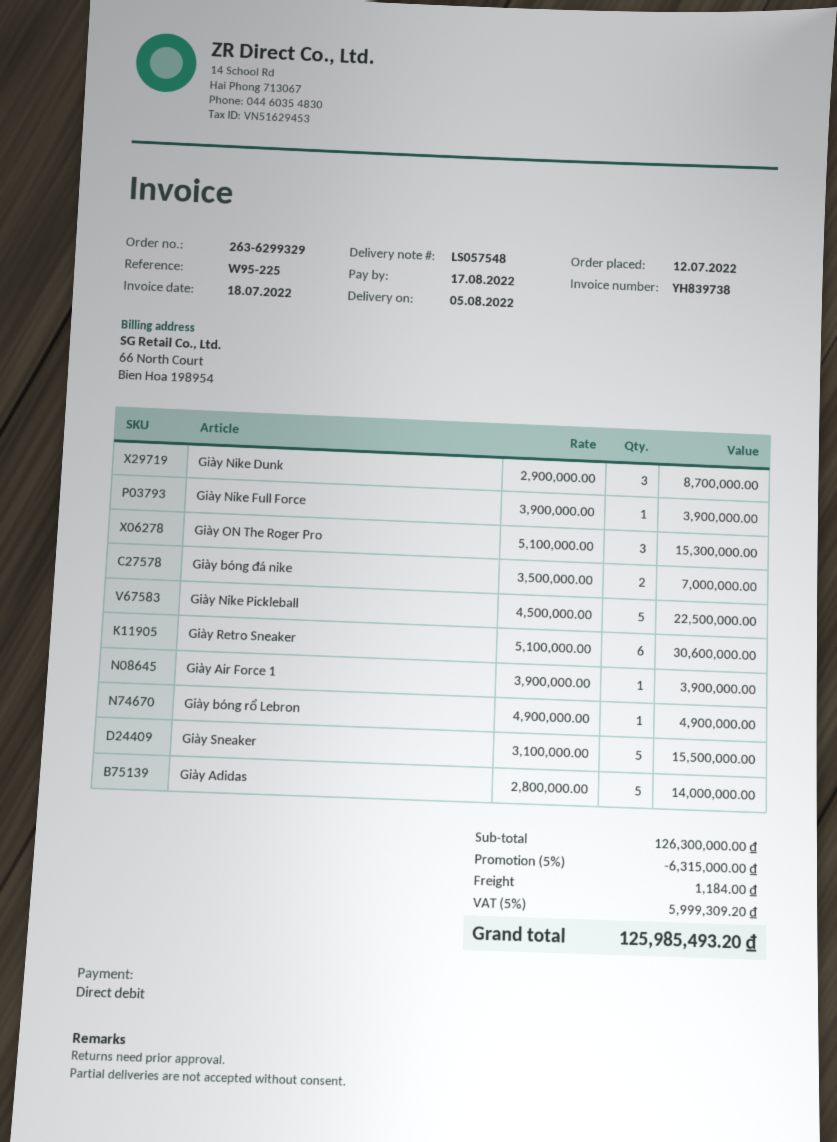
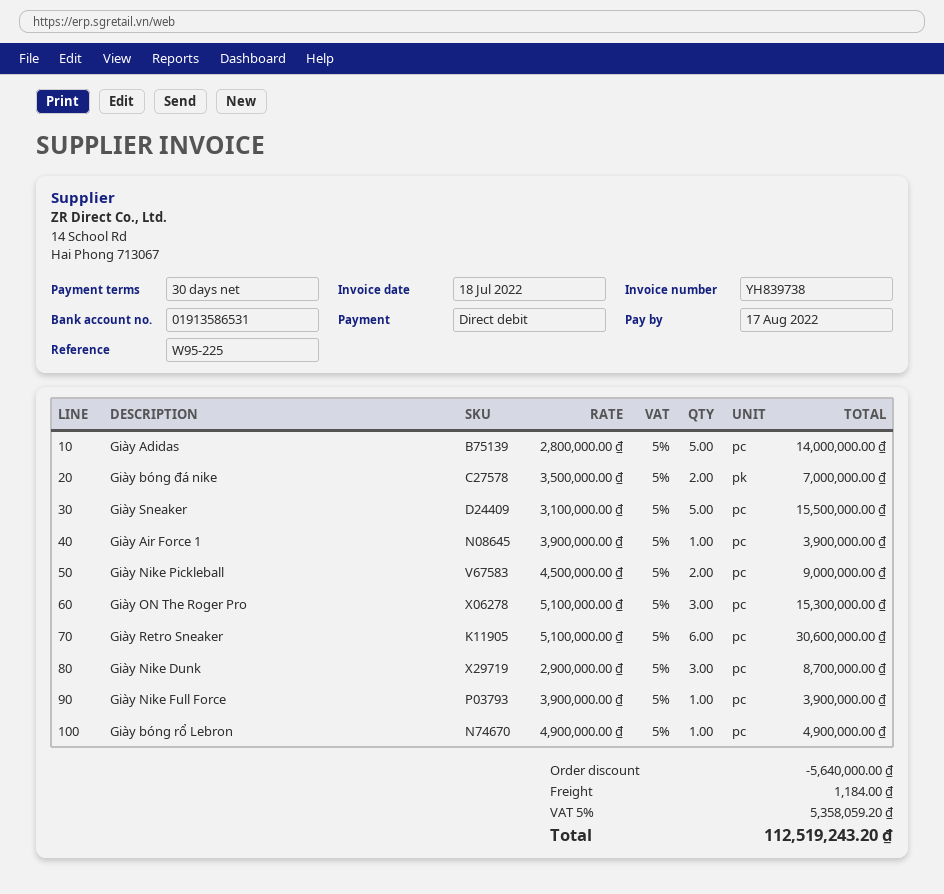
Giày Nike Pickleball: 5 x 4500000.00 = 22500000.00 -> 2 x 4500000.00 = 9000000.00
discount: 6315000.00 -> 5640000.00
tax: 5% = 5999309.20 -> 5% = 5358059.20
total: 125985493.20 -> 112519243.20

